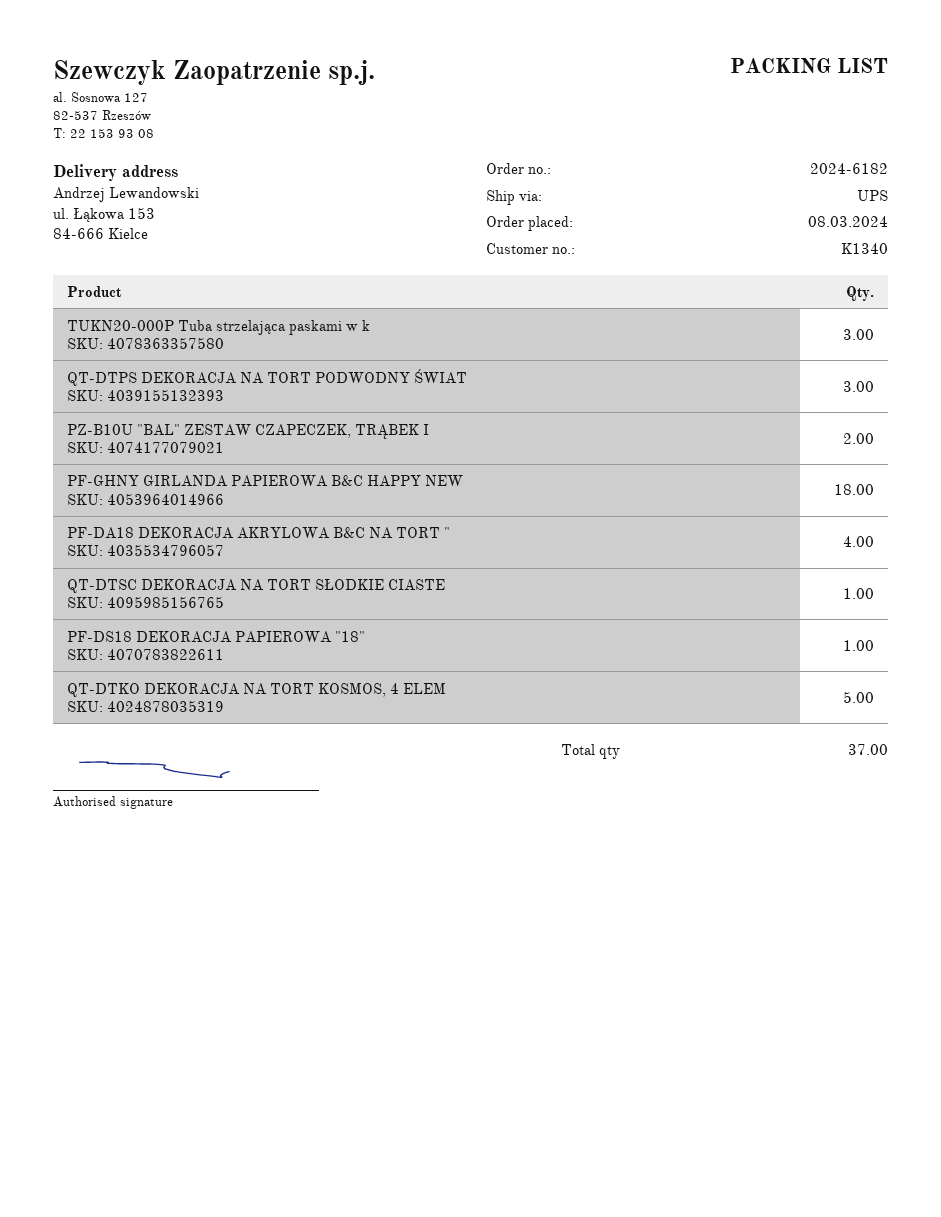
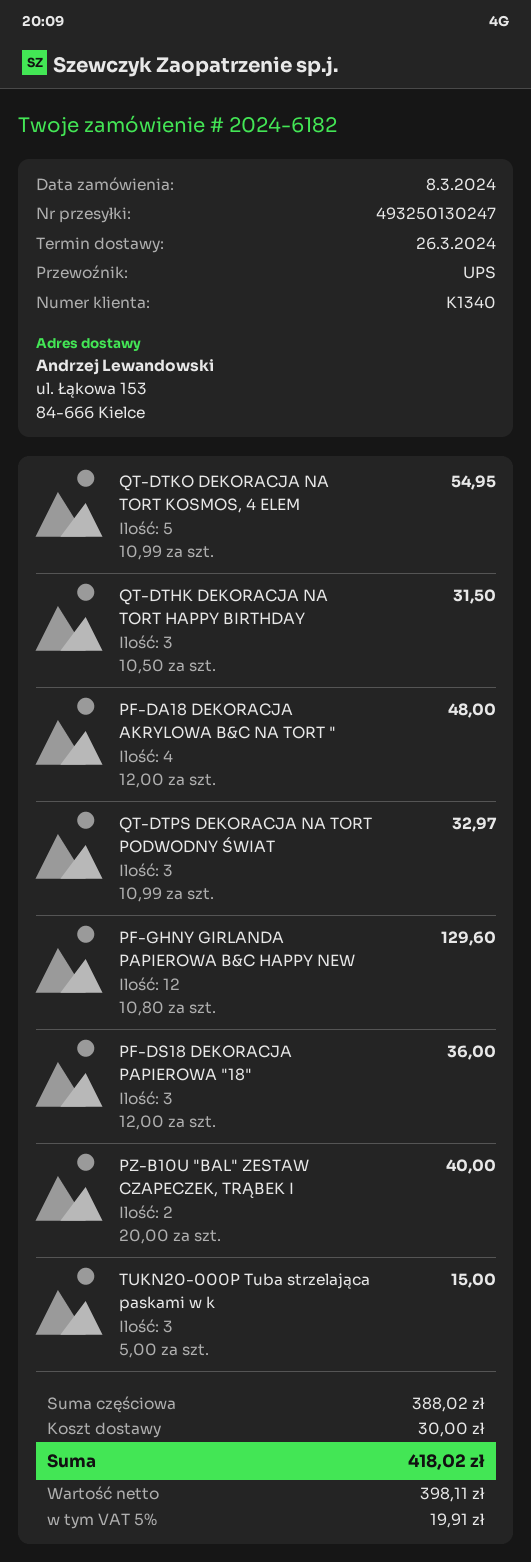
PF-GHNY GIRLANDA PAPIEROWA B&C HAPPY NEW: 18 -> 12
QT-DTSC DEKORACJA NA TORT SŁODKIE CIASTE: 1 -> none
PF-DS18 DEKORACJA PAPIEROWA "18": 1 -> 3
QT-DTHK DEKORACJA NA TORT HAPPY BIRTHDAY: none -> 3

